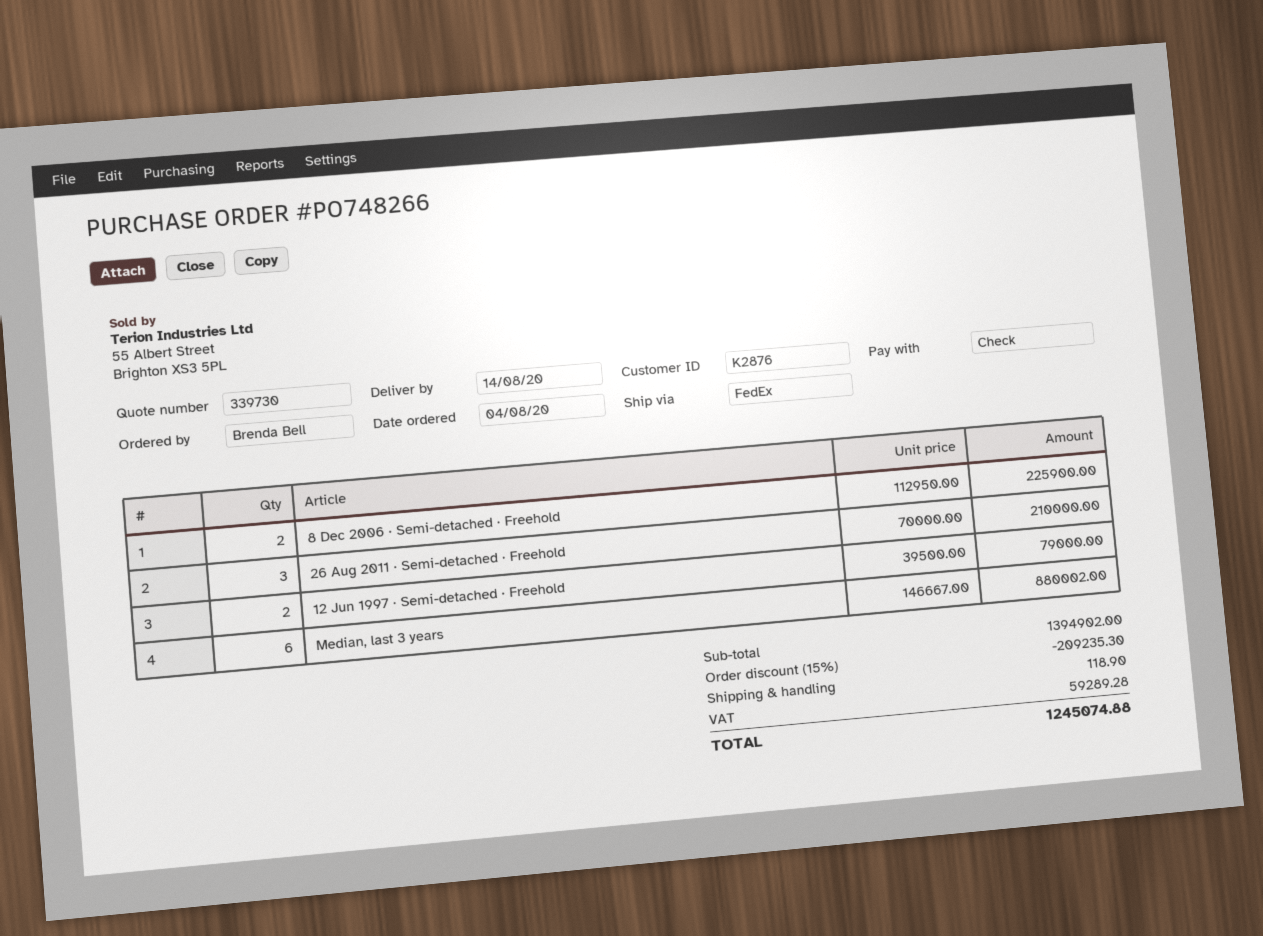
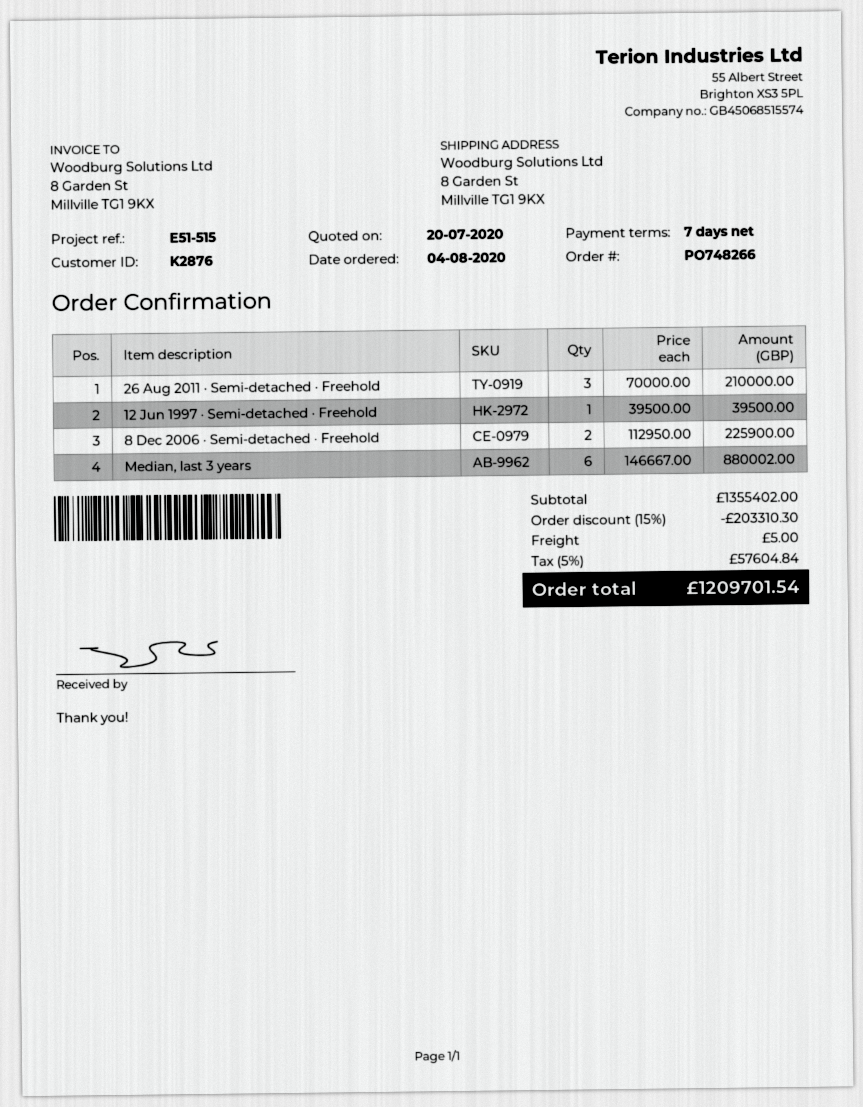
12 Jun 1997 · Semi-detached · Freehold: 2 x 39500.00 = 79000.00 -> 1 x 39500.00 = 39500.00
subtotal: 1394902.00 -> 1355402.00
discount: 15% = 209235.30 -> 15% = 203310.30
shipping: 118.90 -> 5.00
tax: 59289.28 -> 57604.84
total: 1245074.88 -> 1209701.54

